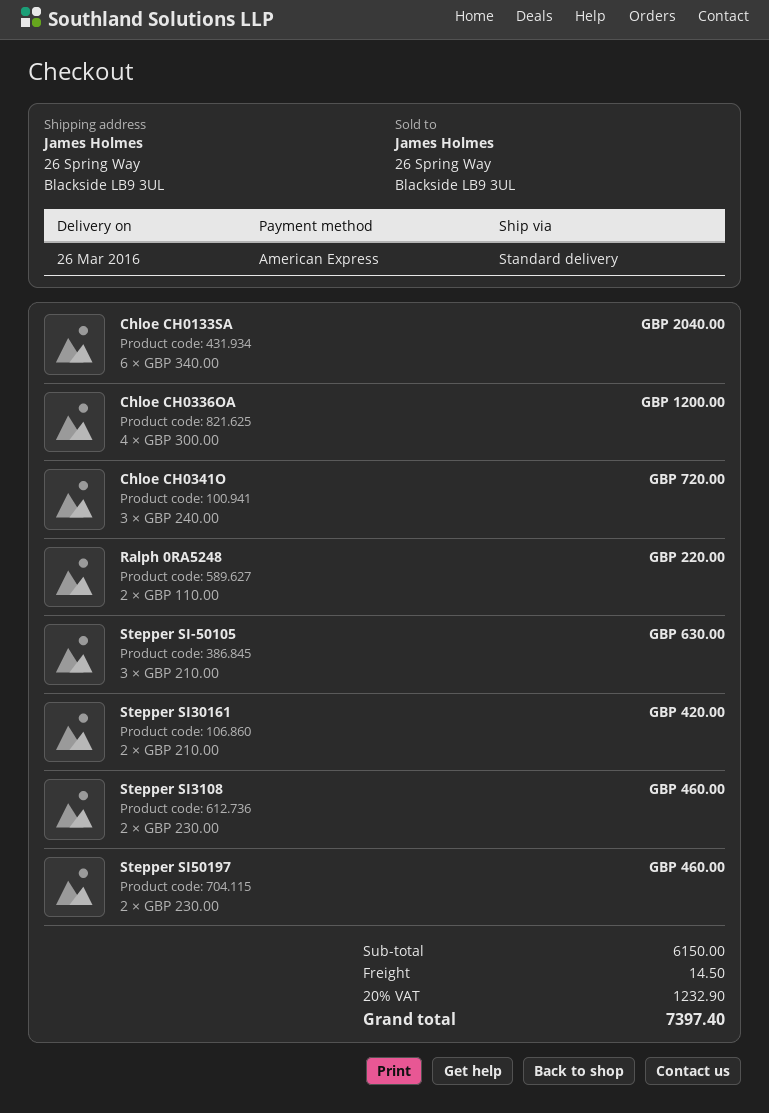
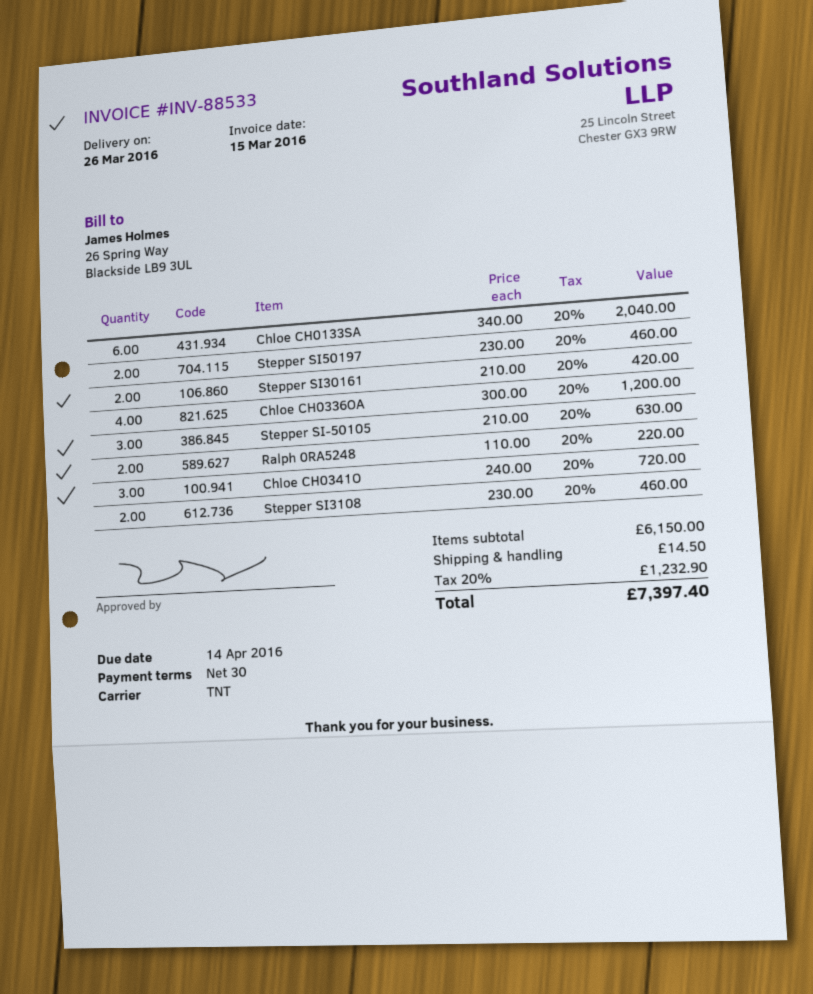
shipping method: standard -> TNT

